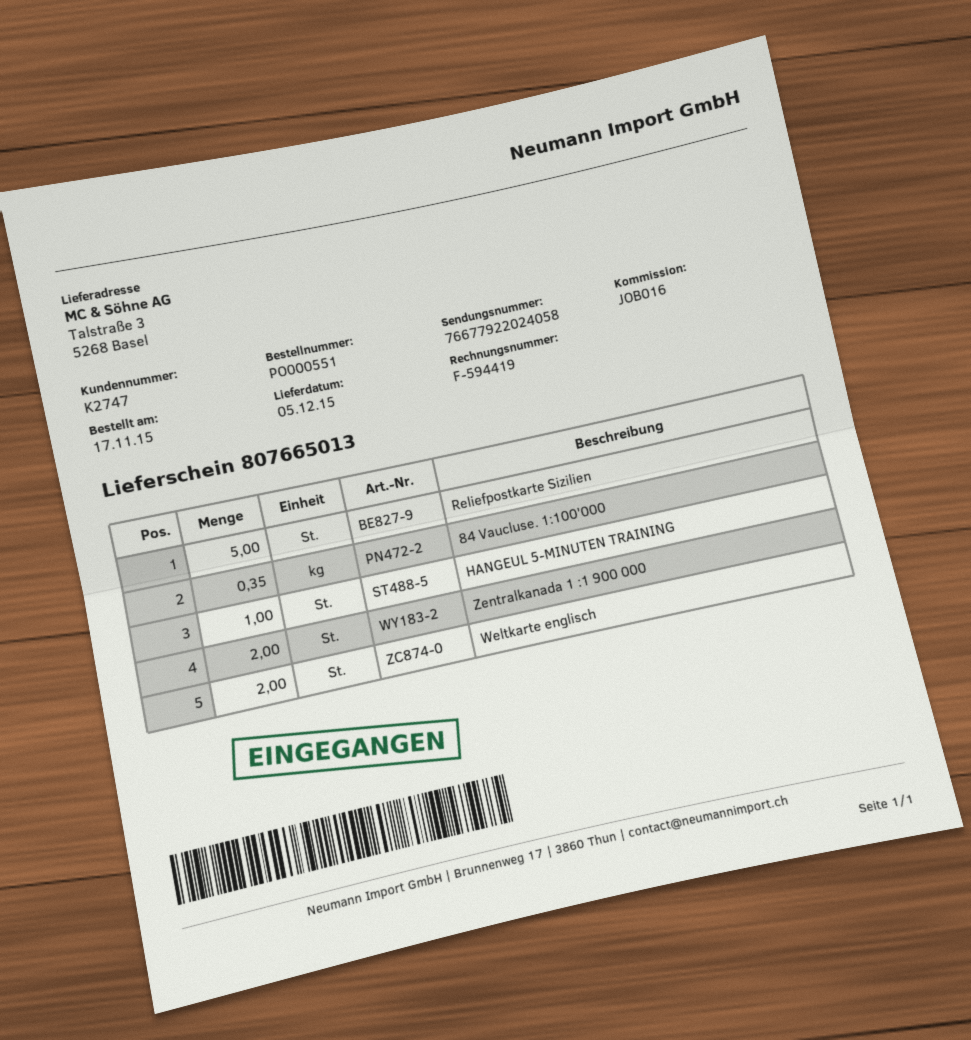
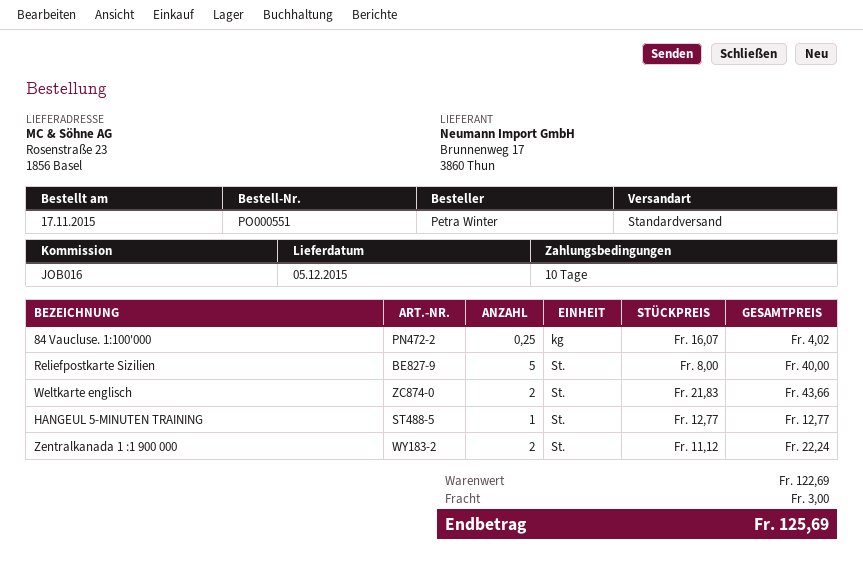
ship to: Talstraße 3, 5268 Basel -> Rosenstraße 23, 1856 Basel
84 Vaucluse. 1:100'000: 0.35 -> 0.25

